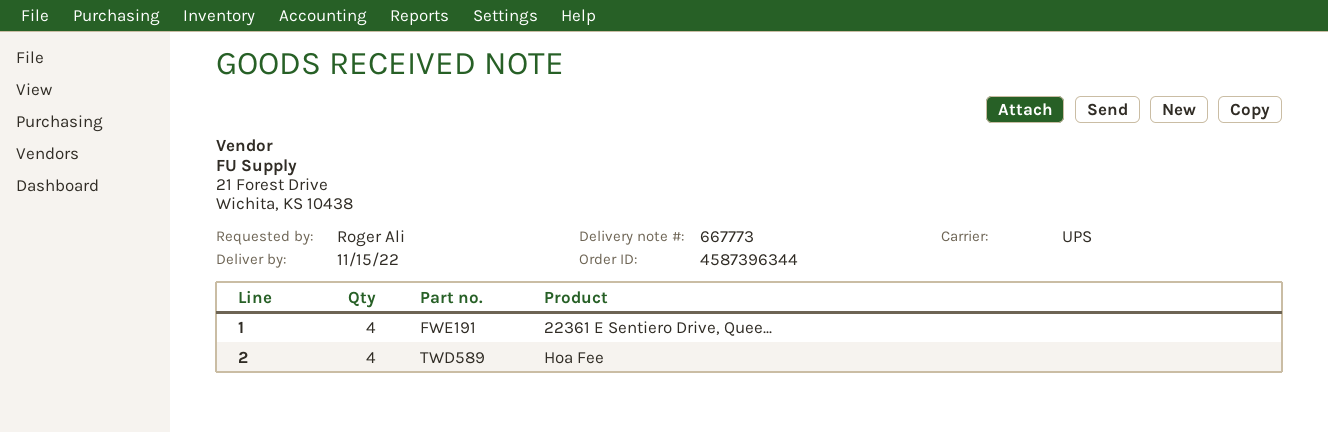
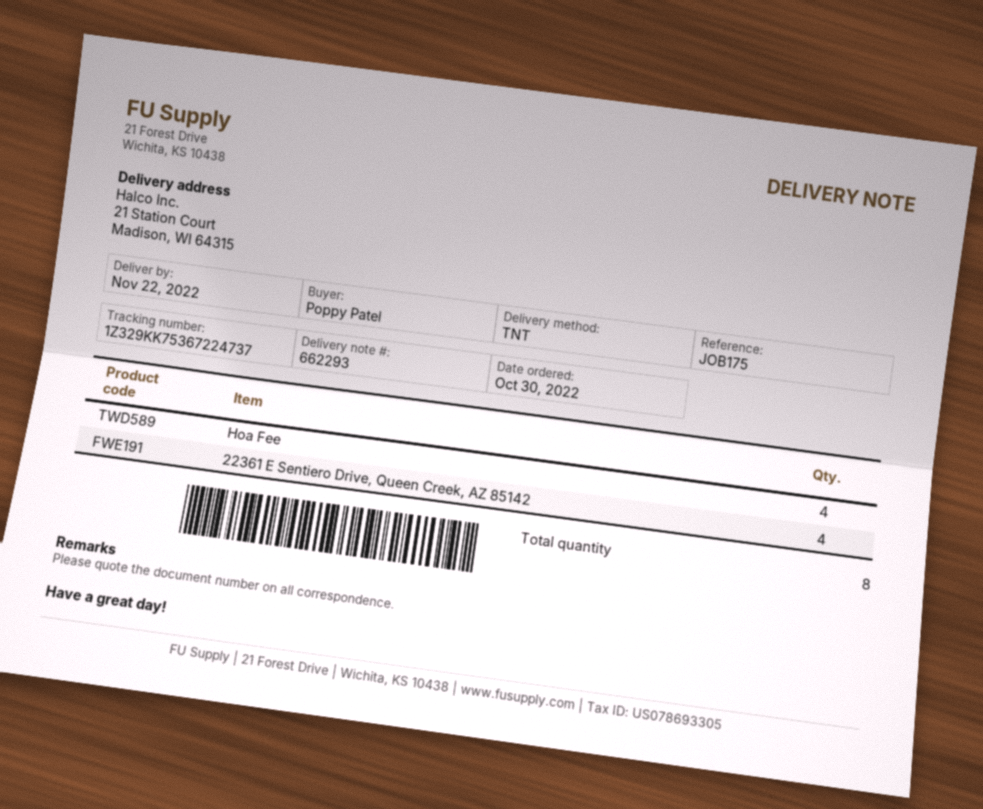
delivery note number: 667773 -> 662293
delivery date: 2022-11-15 -> 2022-11-22
ordered by: Roger Ali -> Poppy Patel
shipping method: UPS -> TNT

